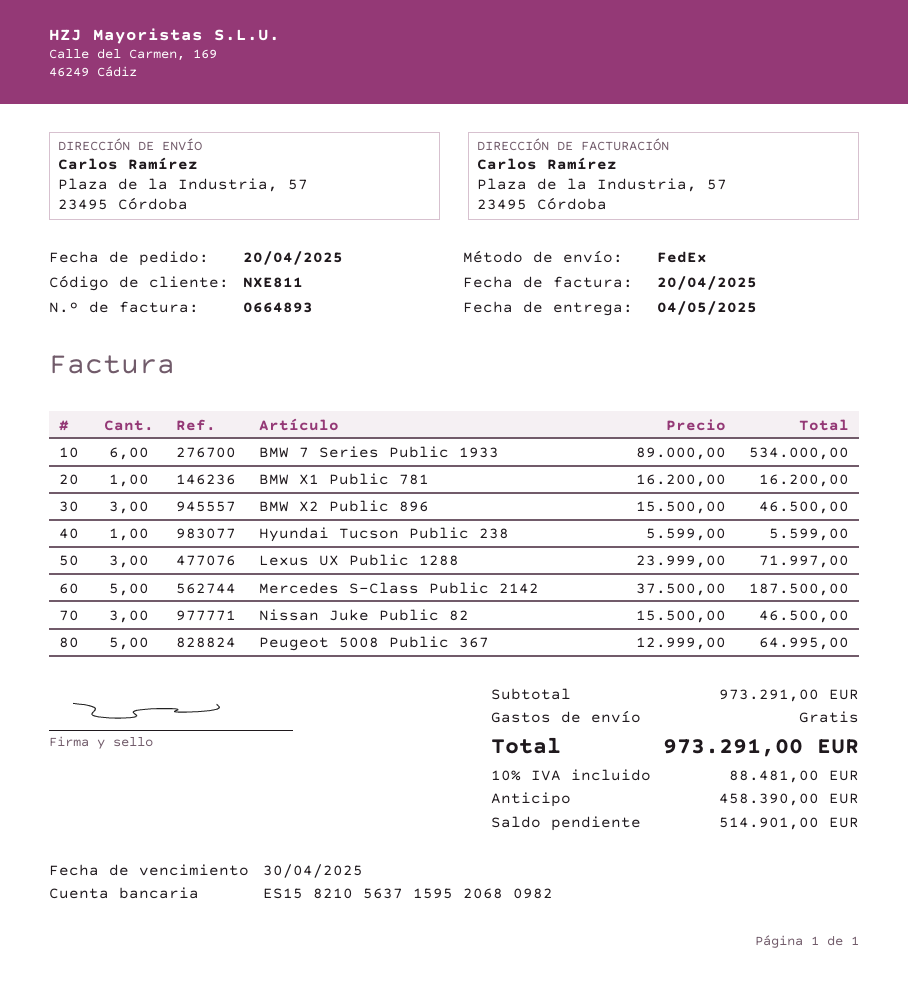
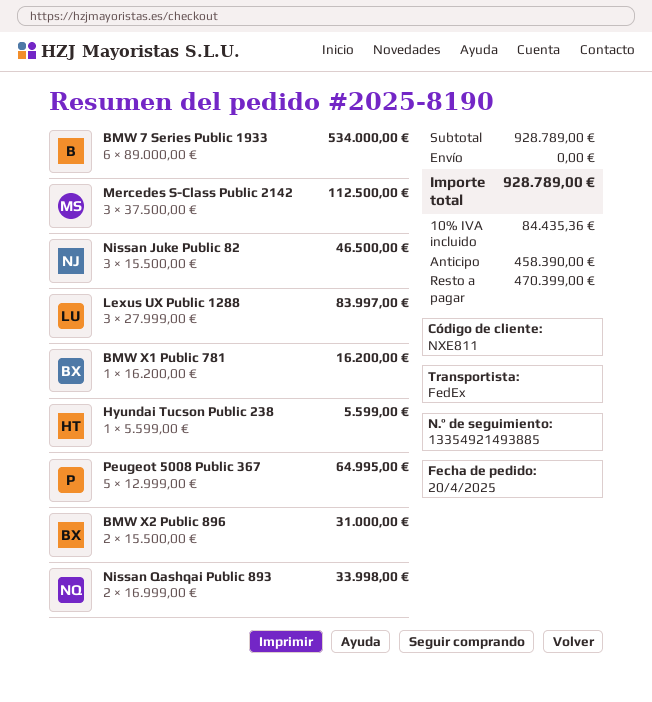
BMW X2 Public 896: 3 x 15500.00 = 46500.00 -> 2 x 15500.00 = 31000.00
Lexus UX Public 1288: 3 x 23999.00 = 71997.00 -> 3 x 27999.00 = 83997.00
Mercedes S-Class Public 2142: 5 x 37500.00 = 187500.00 -> 3 x 37500.00 = 112500.00
Nissan Qashqai Public 893: none -> 2 x 16999.00 = 33998.00
subtotal: 973291.00 -> 928789.00
tax: 10% = 88481.00 -> 10% = 84435.36
total: 973291.00 -> 928789.00
balance: 514901.00 -> 470399.00

